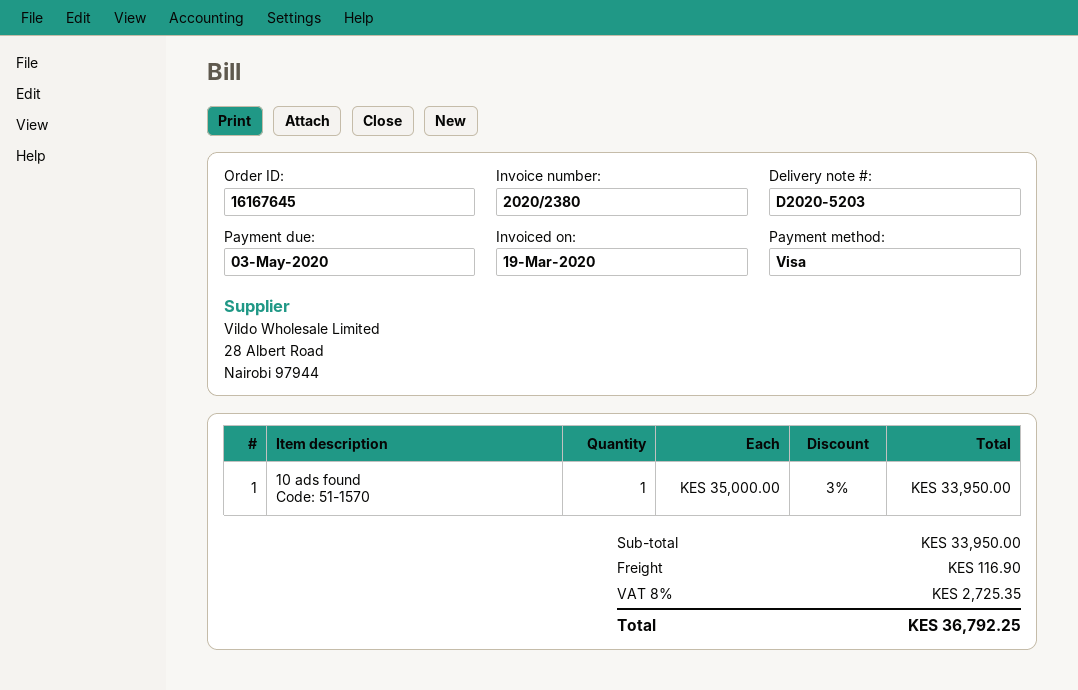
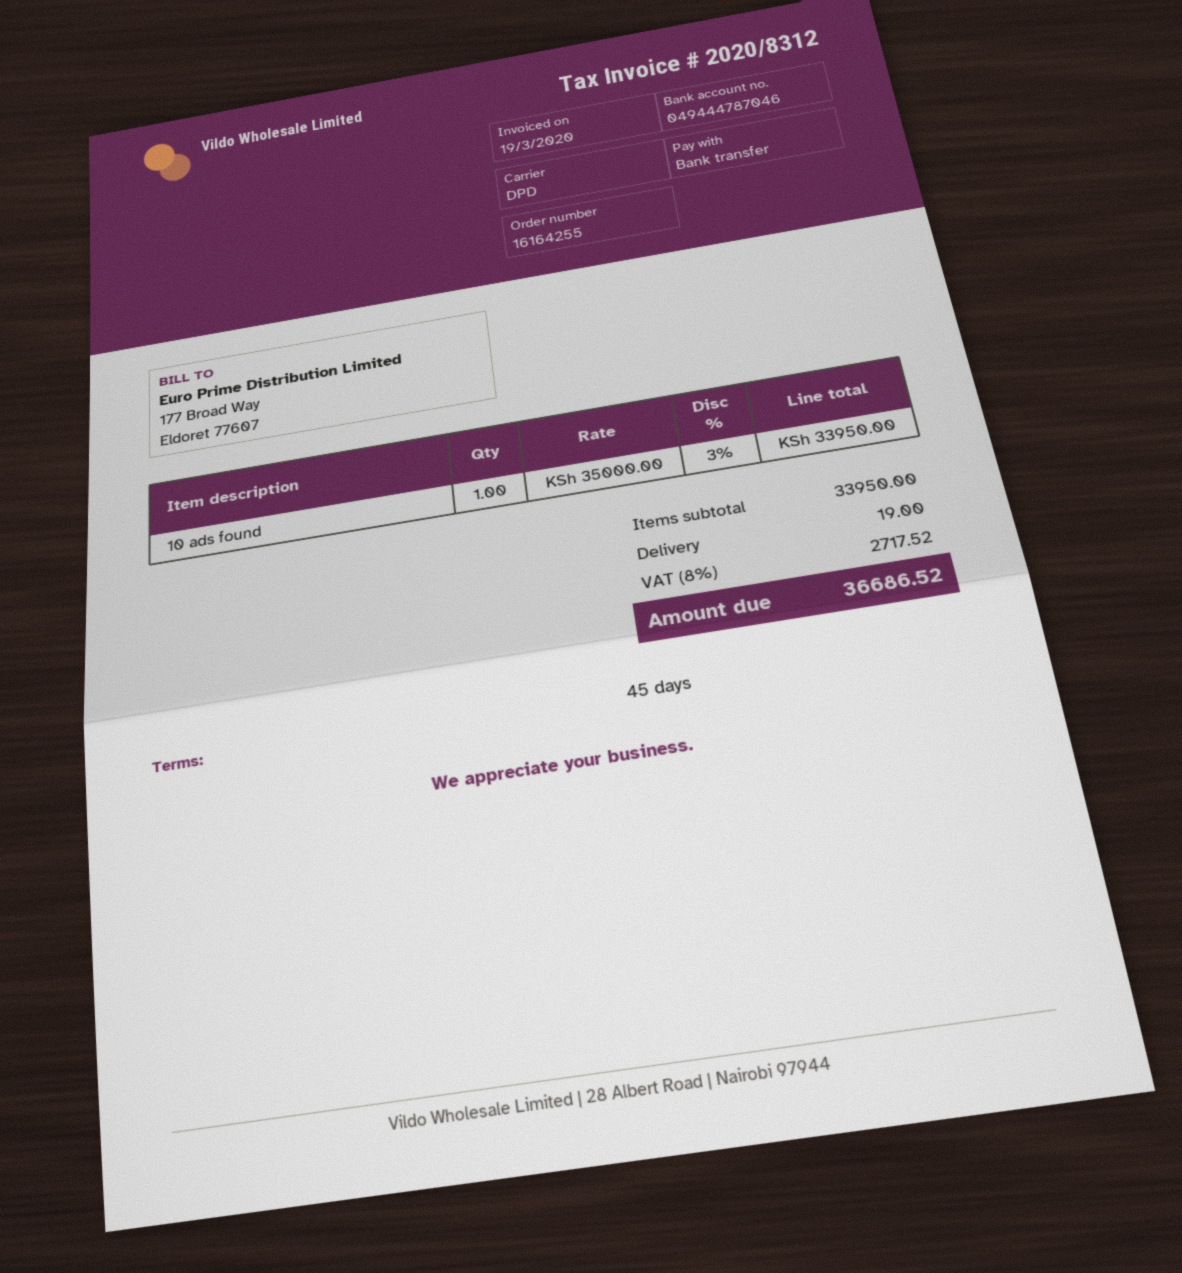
order number: 16167645 -> 16164255
invoice number: 2020/2380 -> 2020/8312
payment method: Visa -> bank transfer
shipping: 116.90 -> 19.00
tax: 8% = 2725.35 -> 8% = 2717.52
total: 36792.25 -> 36686.52

